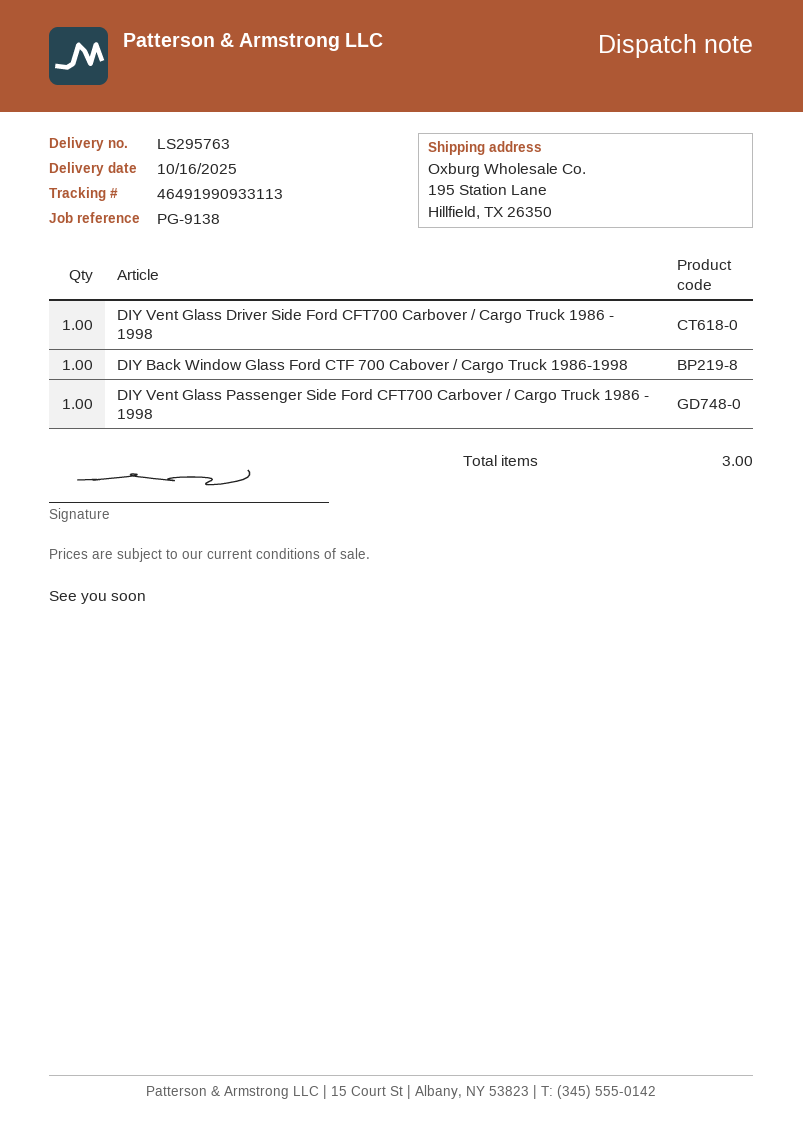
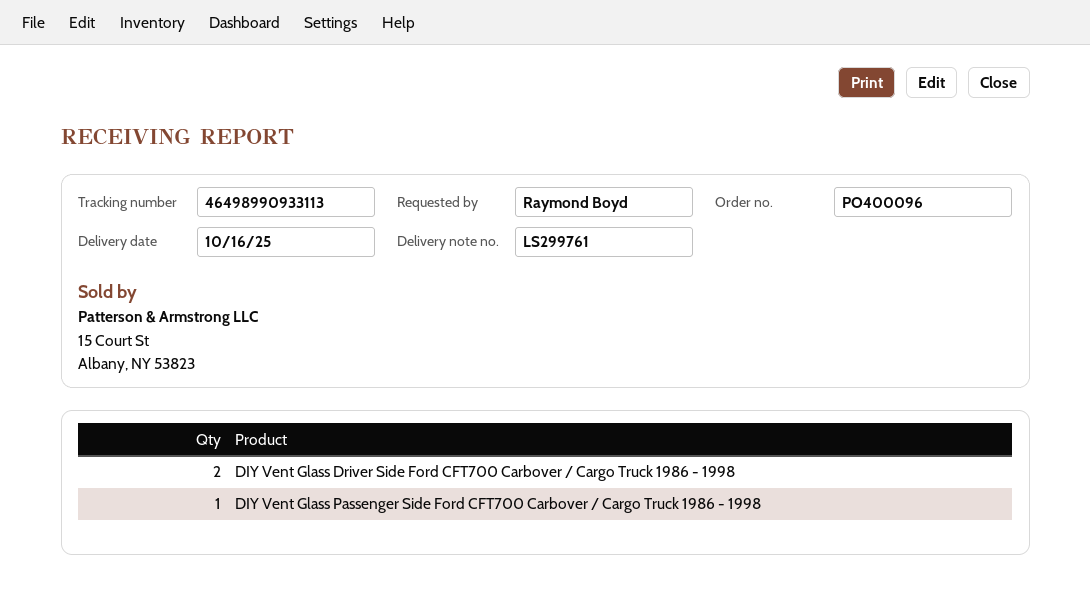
delivery note number: LS295763 -> LS299761
tracking number: 46491990933113 -> 46498990933113
DIY Vent Glass Driver Side Ford CFT700 Carbover / Cargo Truck 1986 - 1998: 1 -> 2
DIY Back Window Glass Ford CTF 700 Cabover / Cargo Truck 1986-1998: 1 -> none

